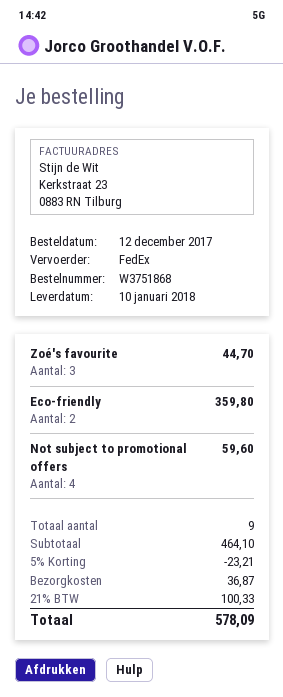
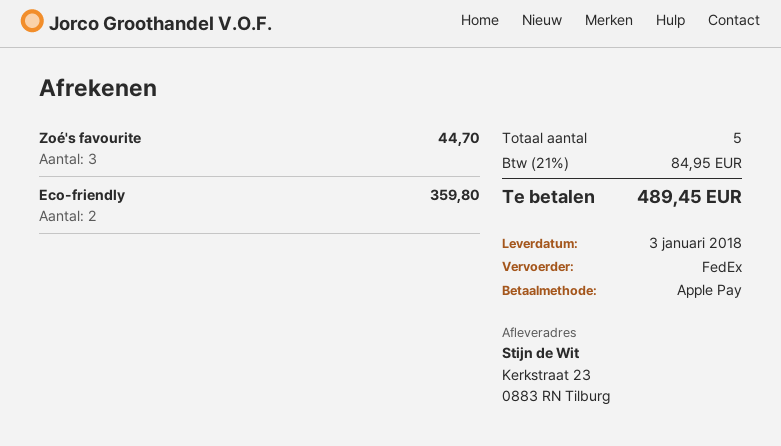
delivery date: 2018-01-10 -> 2018-01-03
Not subject to promotional offers: 4 for 59.60 -> none
total quantity: 9 -> 5
discount: 5% = 23.21 -> none
shipping: 36.87 -> none
tax: 21% = 100.33 -> 21% = 84.95
total: 578.09 -> 489.45

